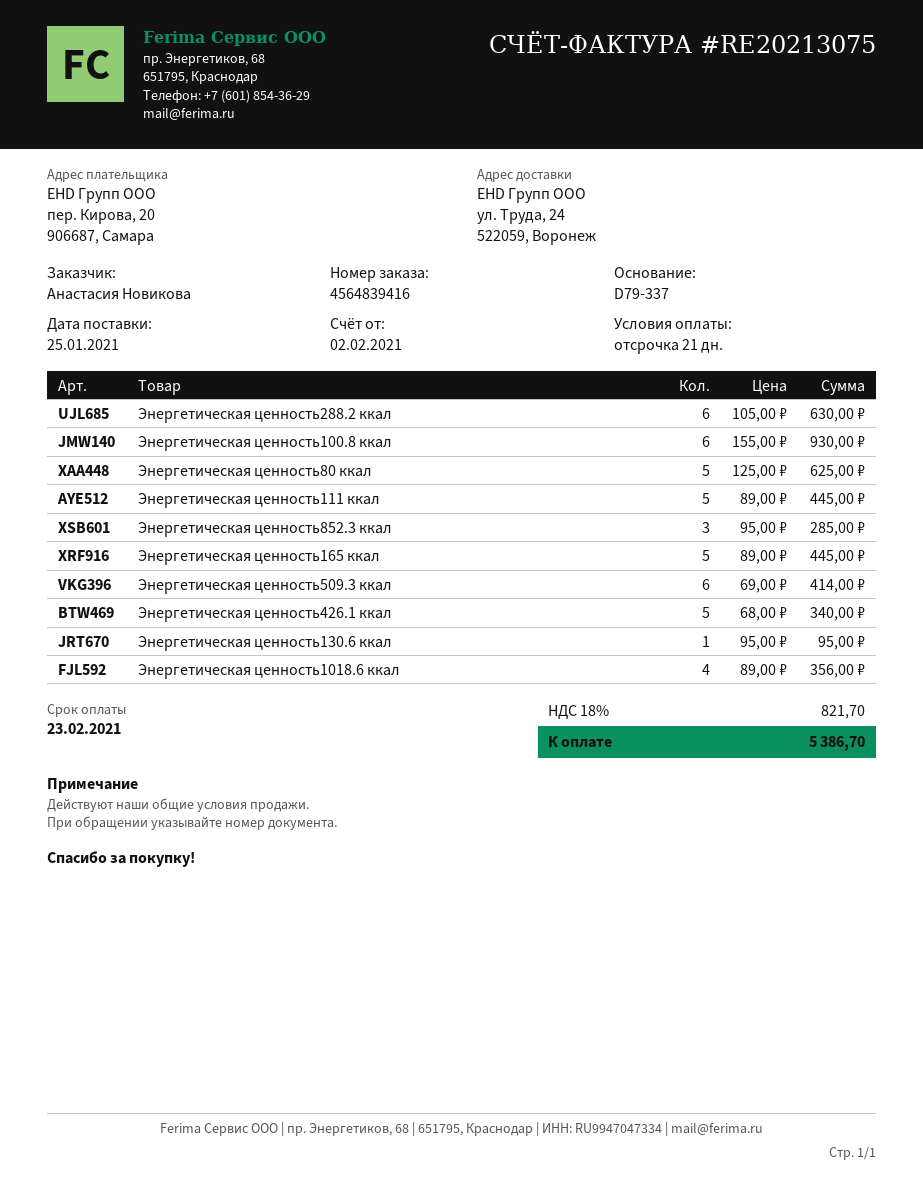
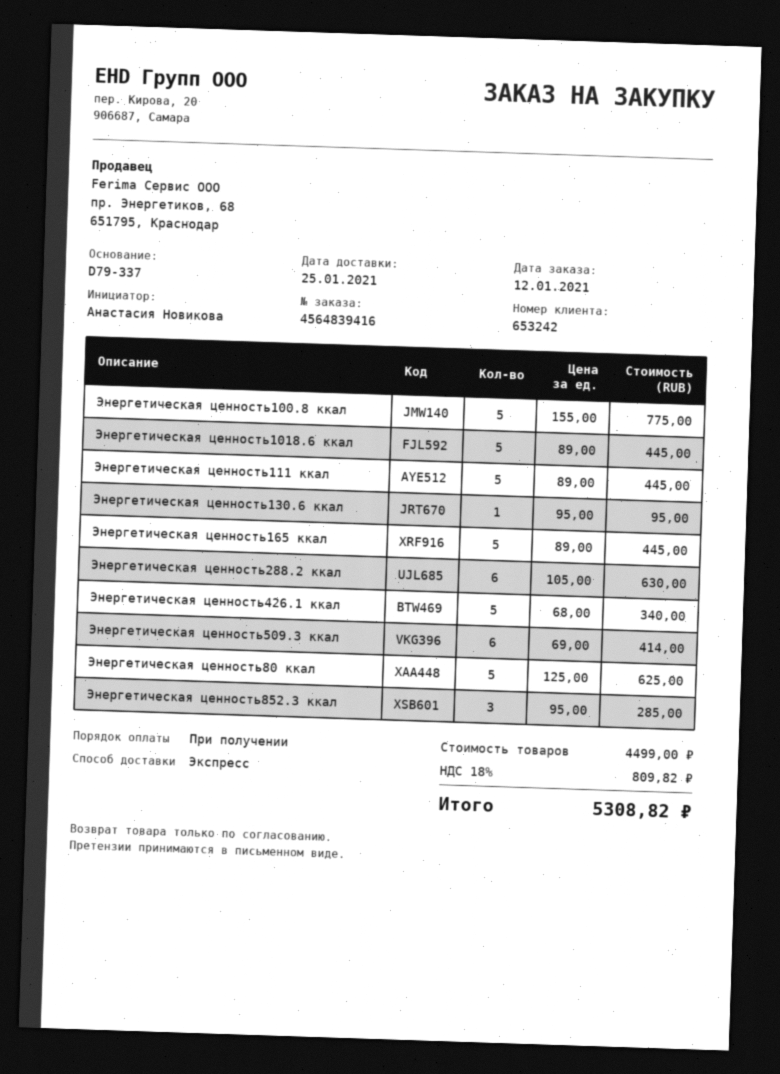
payment terms: 21 days -> on receipt
Энергетическая ценность100.8 ккал: 6 x 155.00 = 930.00 -> 5 x 155.00 = 775.00
Энергетическая ценность1018.6 ккал: 4 x 89.00 = 356.00 -> 5 x 89.00 = 445.00
tax: 18% = 821.70 -> 18% = 809.82
total: 5386.70 -> 5308.82

